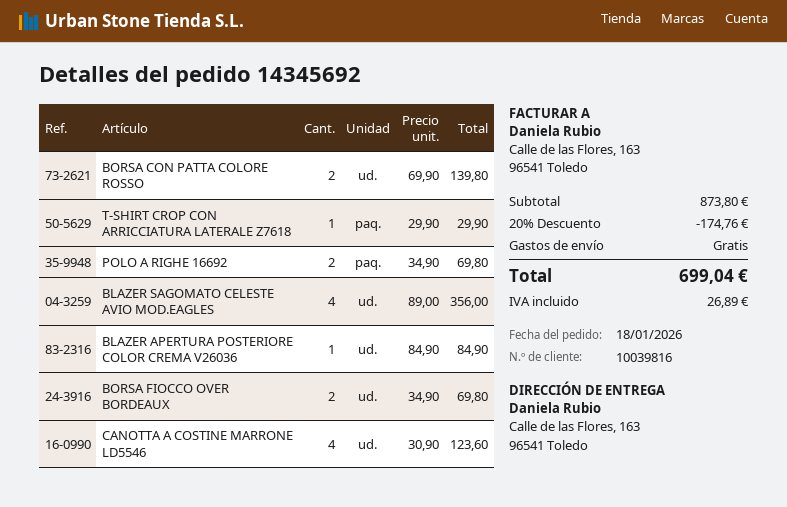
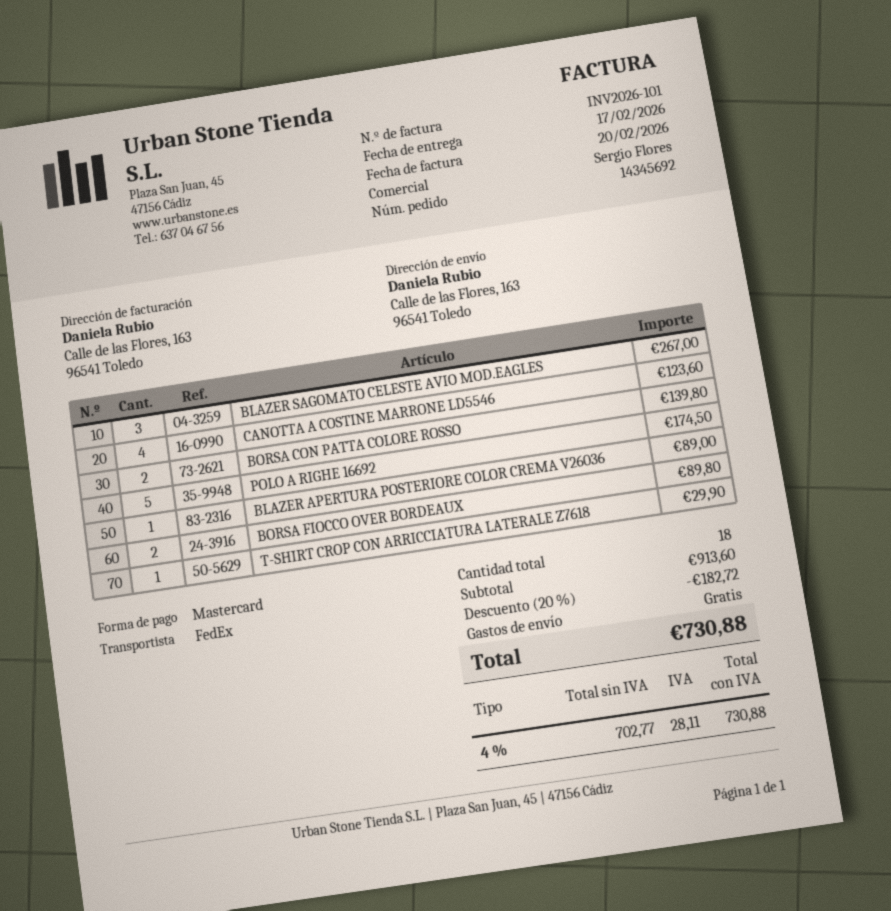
POLO A RIGHE 16692: 2 for 69.80 -> 5 for 174.50
BLAZER SAGOMATO CELESTE AVIO MOD.EAGLES: 4 for 356.00 -> 3 for 267.00
BLAZER APERTURA POSTERIORE COLOR CREMA V26036: 1 for 84.90 -> 1 for 89.00
BORSA FIOCCO OVER BORDEAUX: 2 for 69.80 -> 2 for 89.80
subtotal: 873.80 -> 913.60
discount: 20% = 174.76 -> 20% = 182.72
tax: 26.89 -> 28.11
total: 699.04 -> 730.88

